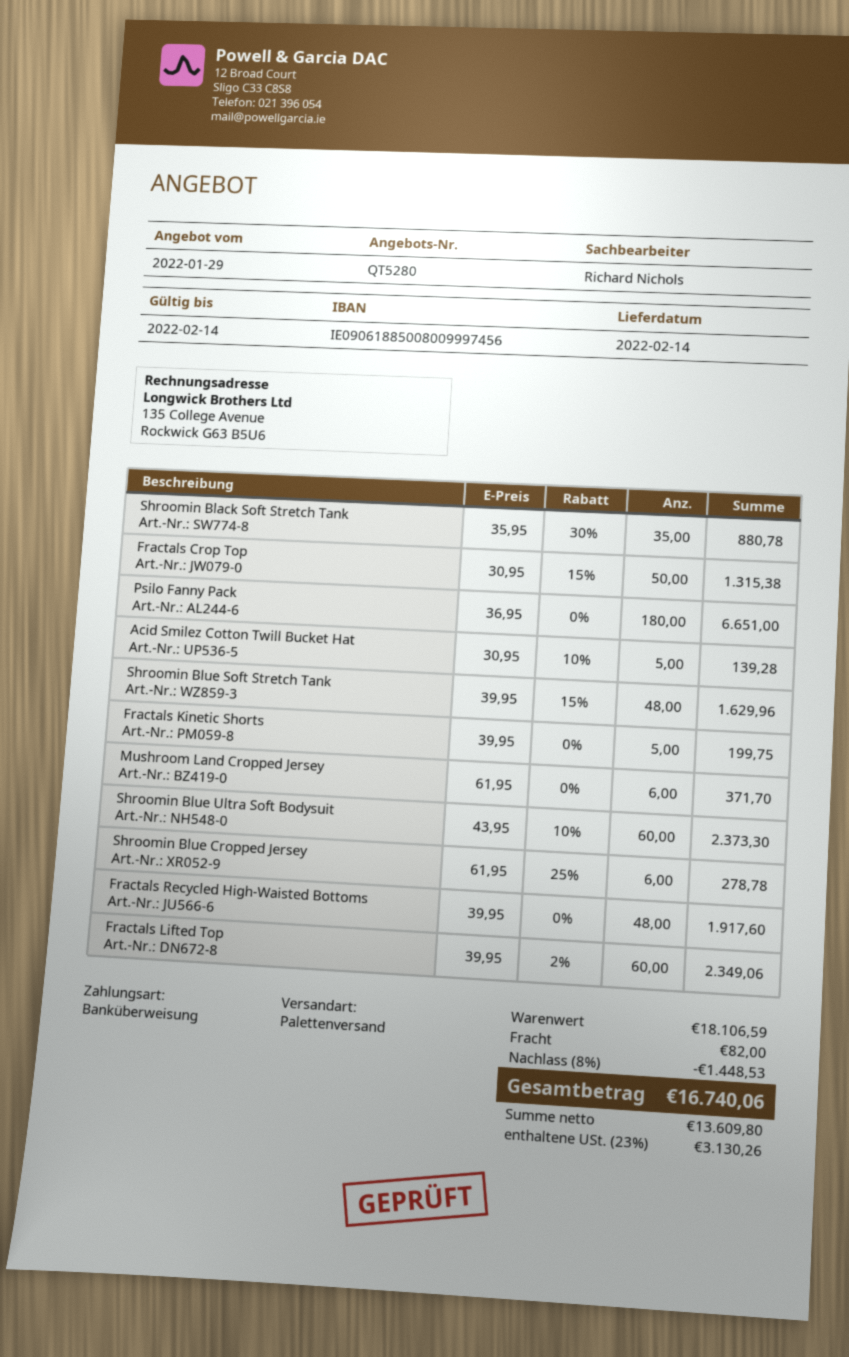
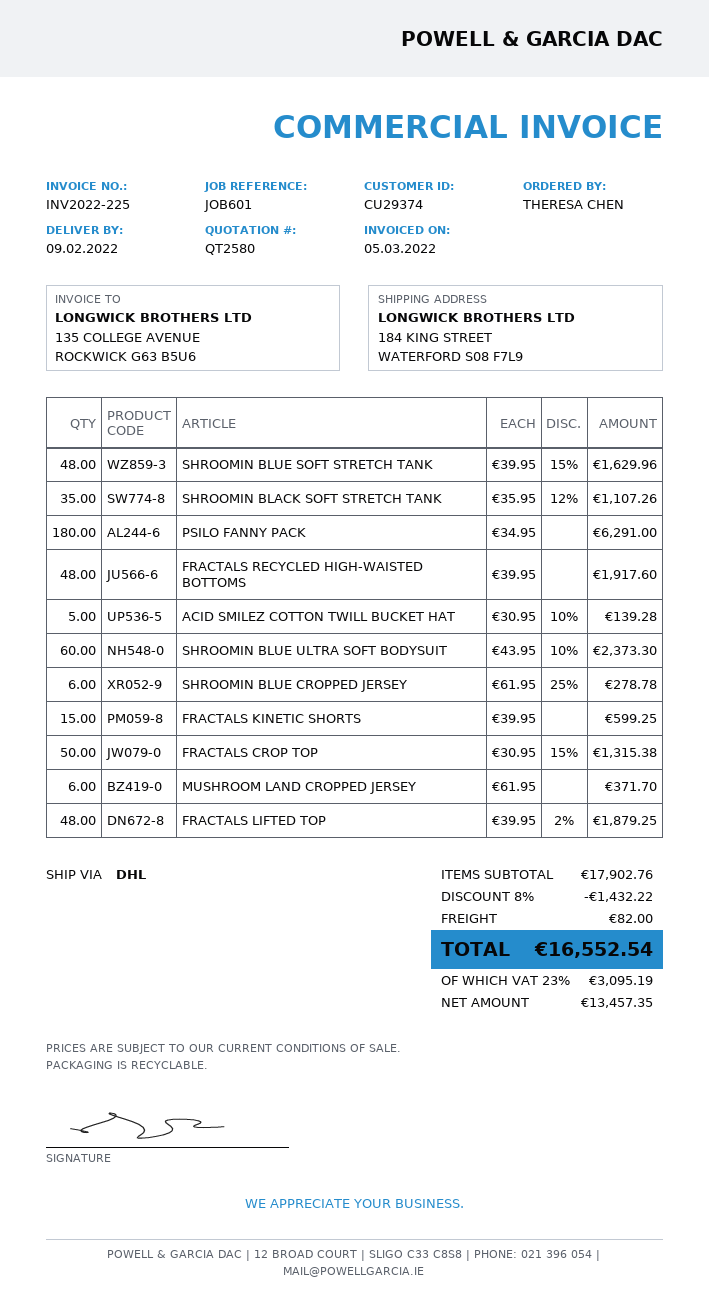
quote number: QT5280 -> QT2580
delivery date: 2022-02-14 -> 2022-02-09
shipping method: pallet freight -> DHL
Shroomin Black Soft Stretch Tank: 35 x 35.95 - 30% = 880.78 -> 35 x 35.95 - 12% = 1107.26
Psilo Fanny Pack: 180 x 36.95 = 6651.00 -> 180 x 34.95 = 6291.00
Fractals Kinetic Shorts: 5 x 39.95 = 199.75 -> 15 x 39.95 = 599.25
Fractals Lifted Top: 60 x 39.95 - 2% = 2349.06 -> 48 x 39.95 - 2% = 1879.25
subtotal: 18106.59 -> 17902.76
discount: 8% = 1448.53 -> 8% = 1432.22
net: 13609.80 -> 13457.35
tax: 23% = 3130.26 -> 23% = 3095.19
total: 16740.06 -> 16552.54

